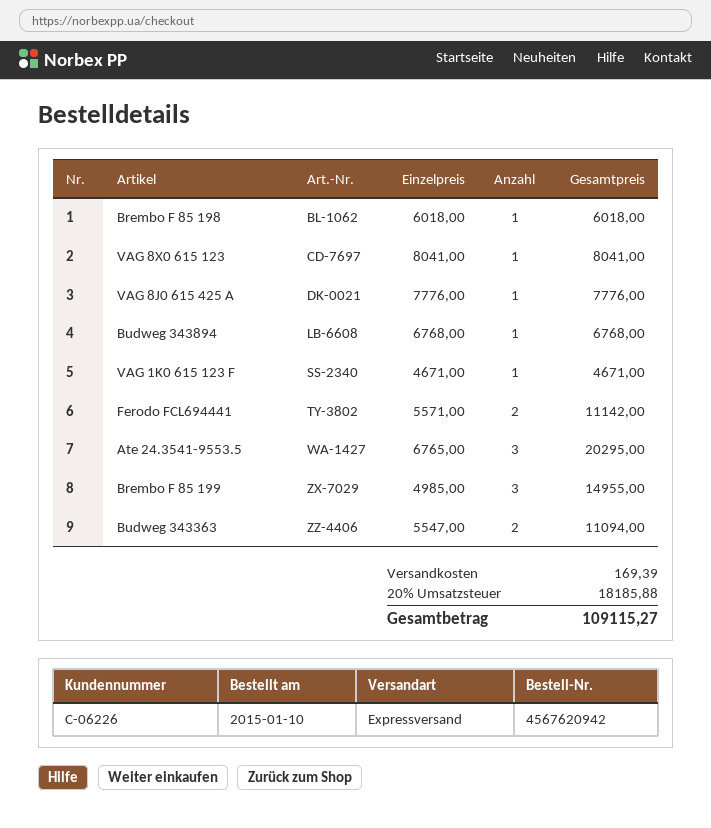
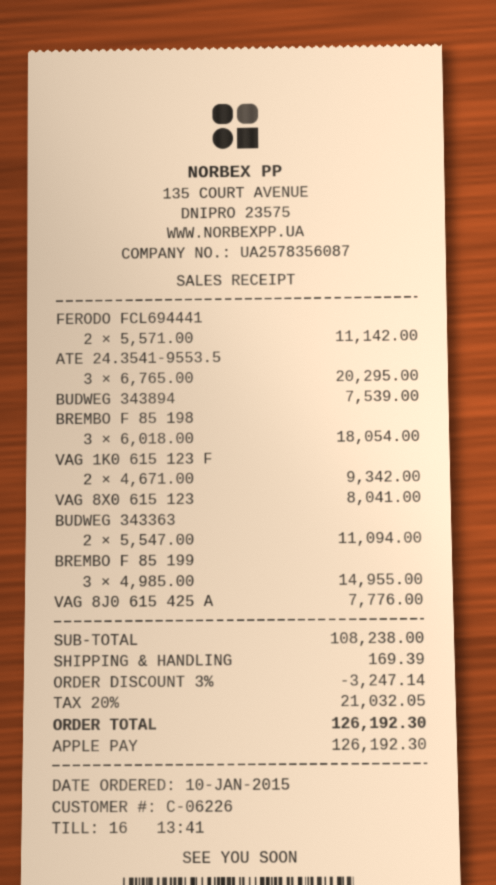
Brembo F 85 198: 1 x 6018.00 = 6018.00 -> 3 x 6018.00 = 18054.00
Budweg 343894: 1 x 6768.00 = 6768.00 -> 1 x 7539.00 = 7539.00
VAG 1K0 615 123 F: 1 x 4671.00 = 4671.00 -> 2 x 4671.00 = 9342.00
discount: none -> 3% = 3247.14
tax: 20% = 18185.88 -> 20% = 21032.05
total: 109115.27 -> 126192.30

